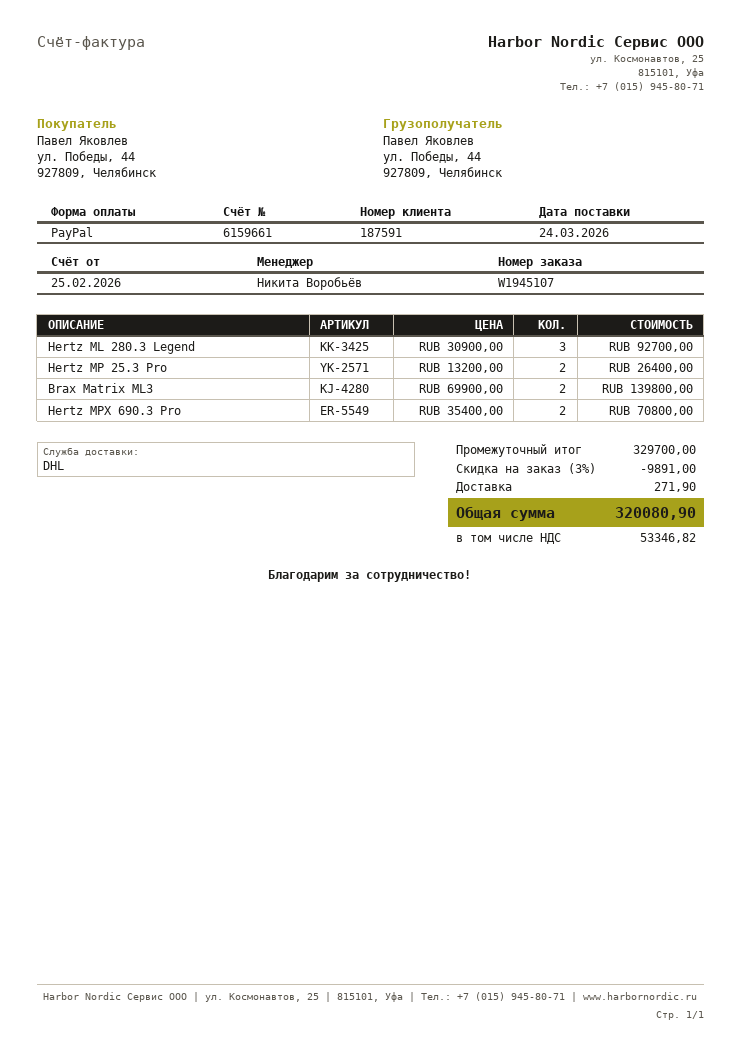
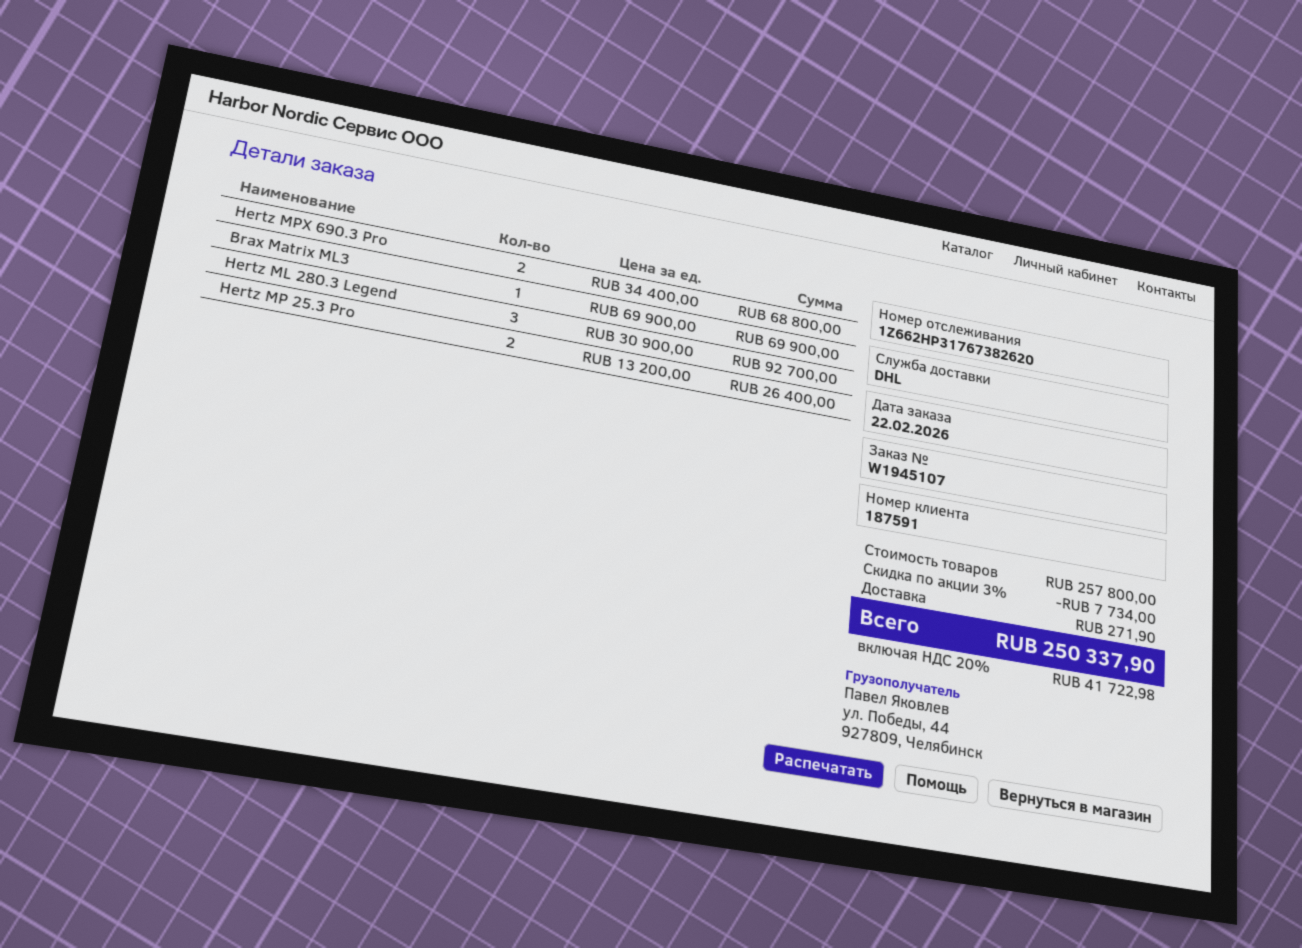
Brax Matrix ML3: 2 x 69900.00 = 139800.00 -> 1 x 69900.00 = 69900.00
Hertz MPX 690.3 Pro: 2 x 35400.00 = 70800.00 -> 2 x 34400.00 = 68800.00
subtotal: 329700.00 -> 257800.00
discount: 3% = 9891.00 -> 3% = 7734.00
tax: 53346.82 -> 41722.98
total: 320080.90 -> 250337.90

